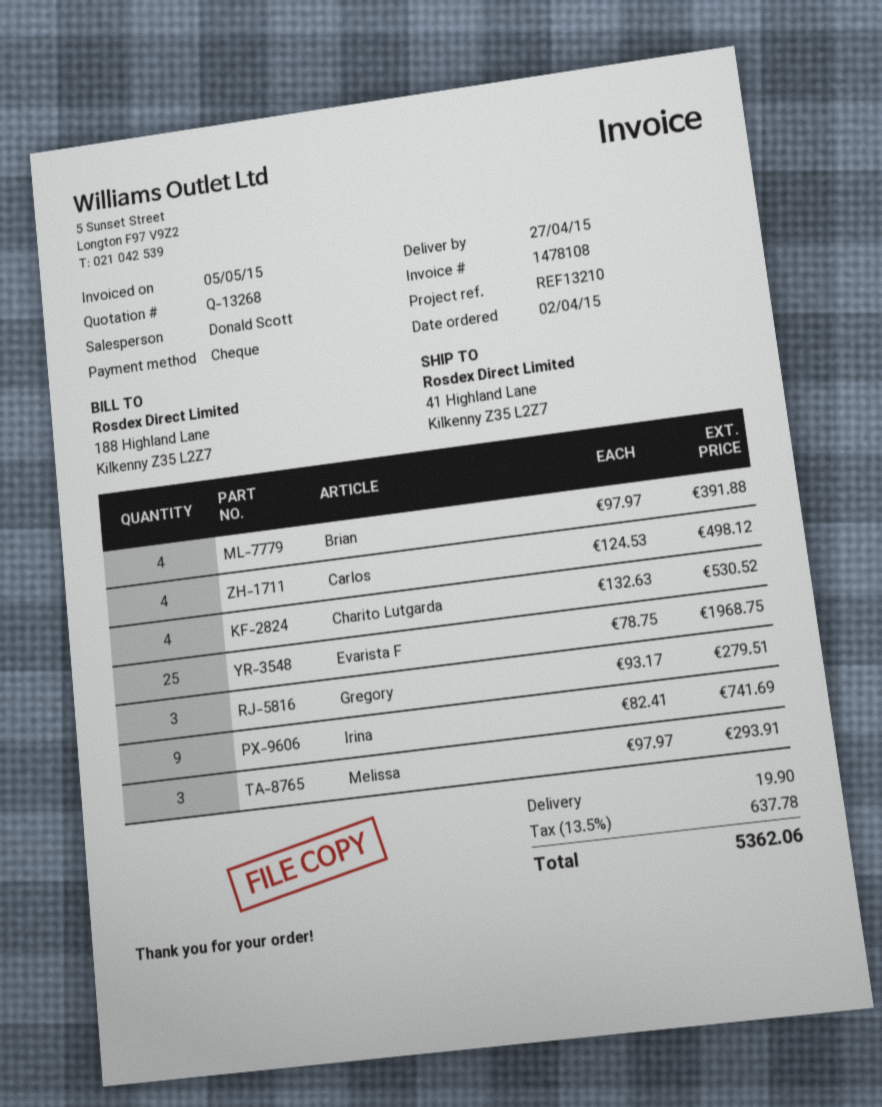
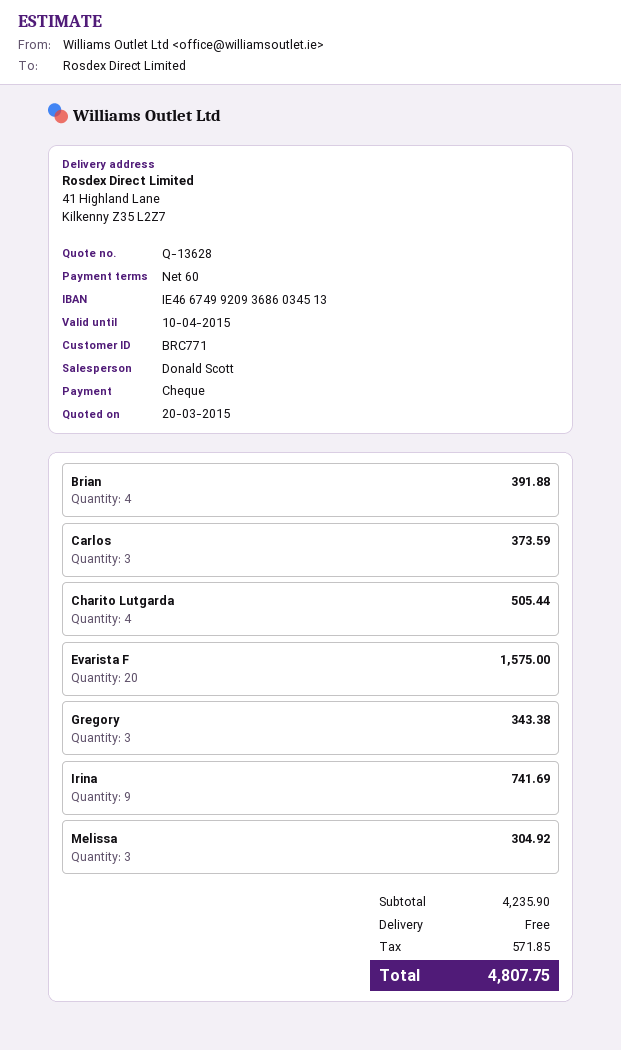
quote number: Q-13268 -> Q-13628
Carlos: 4 for 498.12 -> 3 for 373.59
Charito Lutgarda: 4 for 530.52 -> 4 for 505.44
Evarista F: 25 for 1968.75 -> 20 for 1575.00
Gregory: 3 for 279.51 -> 3 for 343.38
Melissa: 3 for 293.91 -> 3 for 304.92
shipping: 19.90 -> 0.00
tax: 637.78 -> 571.85
total: 5362.06 -> 4807.75

